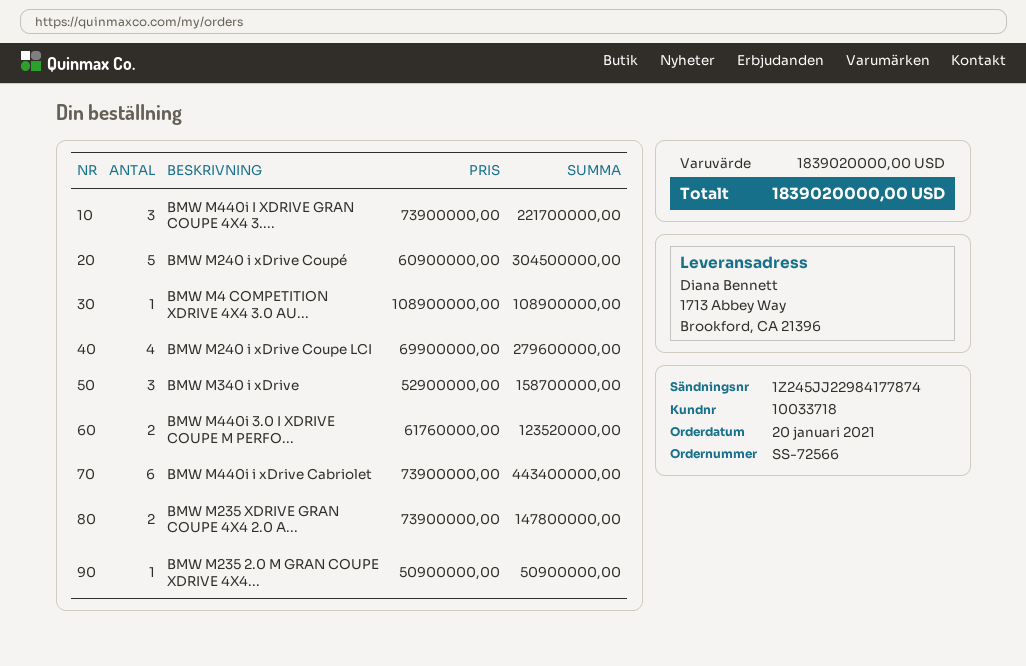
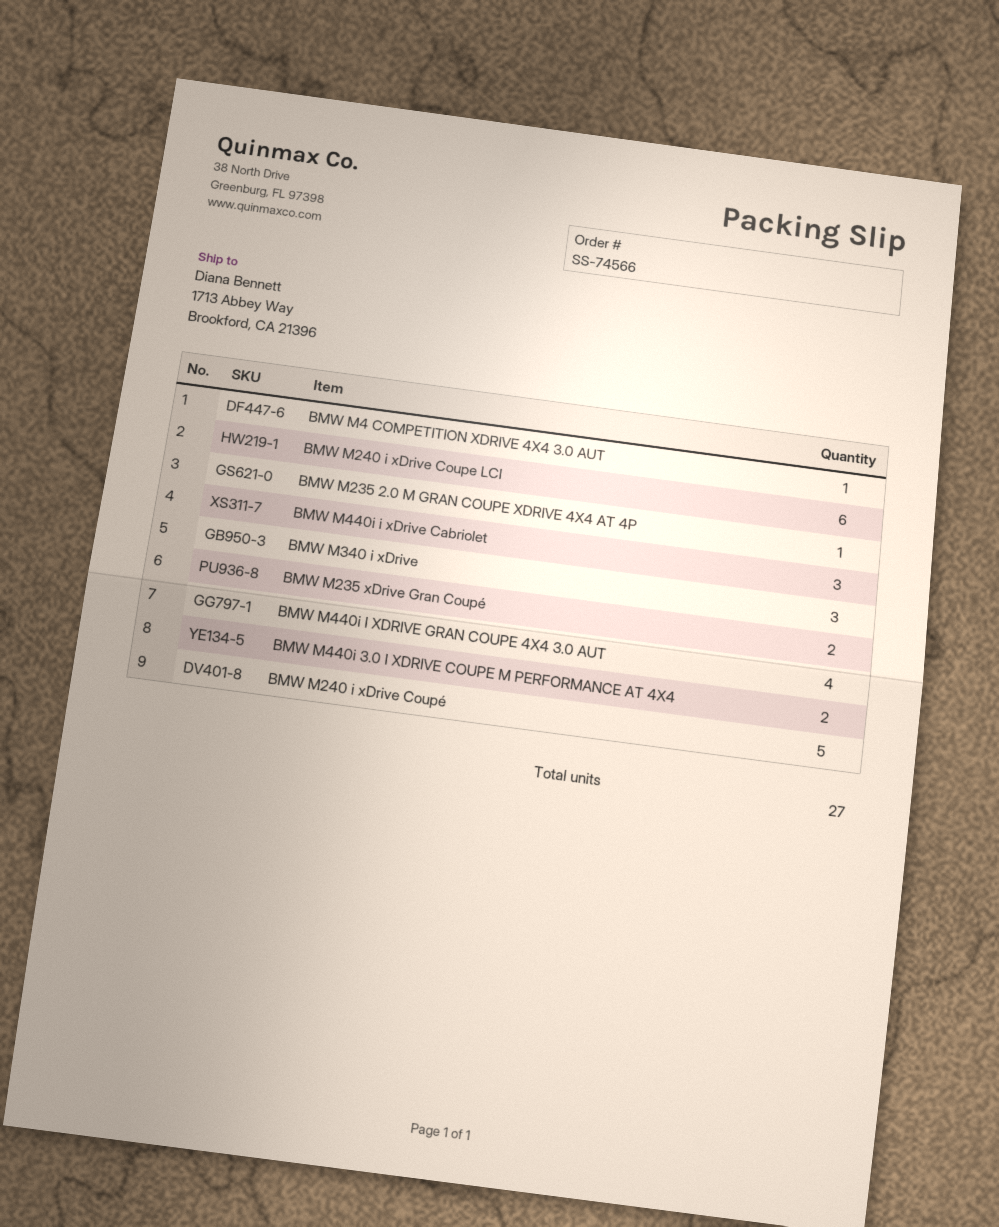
order number: SS-72566 -> SS-74566
BMW M440i I XDRIVE GRAN COUPE 4X4 3....: 3 -> 4
BMW M240 i xDrive Coupe LCI: 4 -> 6
BMW M440i i xDrive Cabriolet: 6 -> 3
BMW M235 XDRIVE GRAN COUPE 4X4 2.0 A...: 2 -> none
BMW M235 xDrive Gran Coupé: none -> 2

